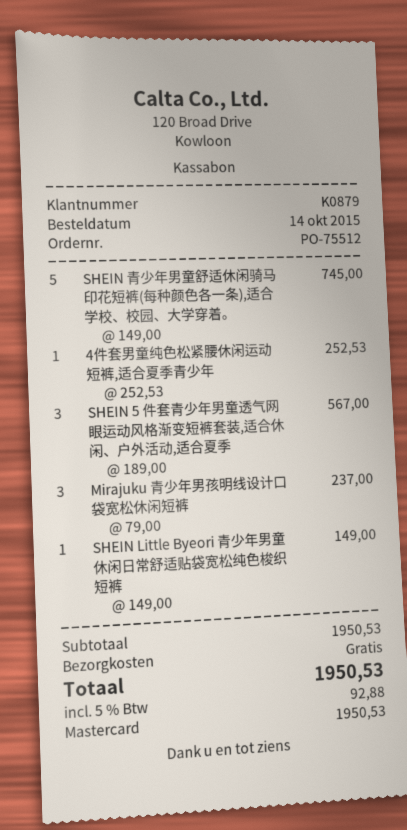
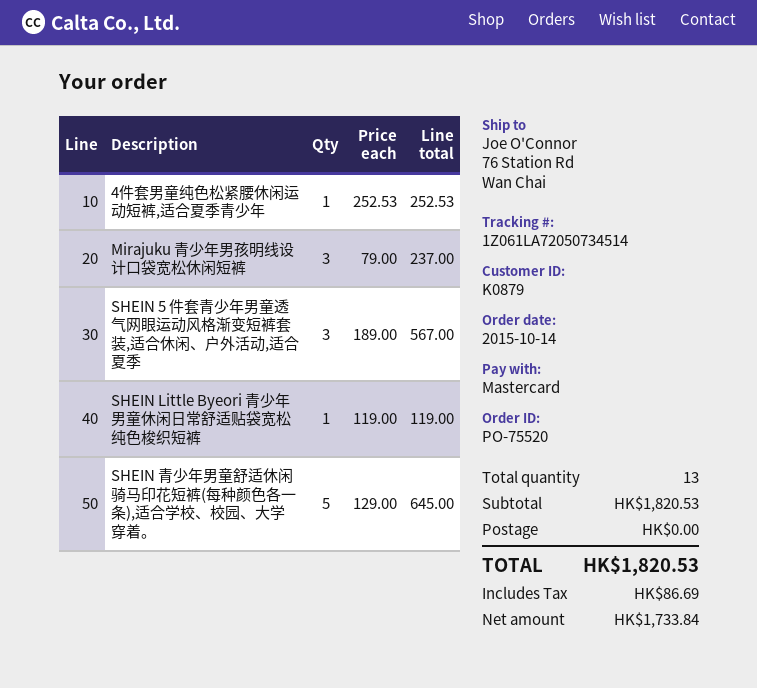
order number: PO-75512 -> PO-75520
SHEIN 青少年男童舒适休闲骑马印花短裤(每种颜色各一条),适合学校、校园、大学穿着。: 5 x 149.00 = 745.00 -> 5 x 129.00 = 645.00
SHEIN Little Byeori 青少年男童休闲日常舒适贴袋宽松纯色梭织短裤: 1 x 149.00 = 149.00 -> 1 x 119.00 = 119.00
subtotal: 1950.53 -> 1820.53
tax: 92.88 -> 86.69
total: 1950.53 -> 1820.53

